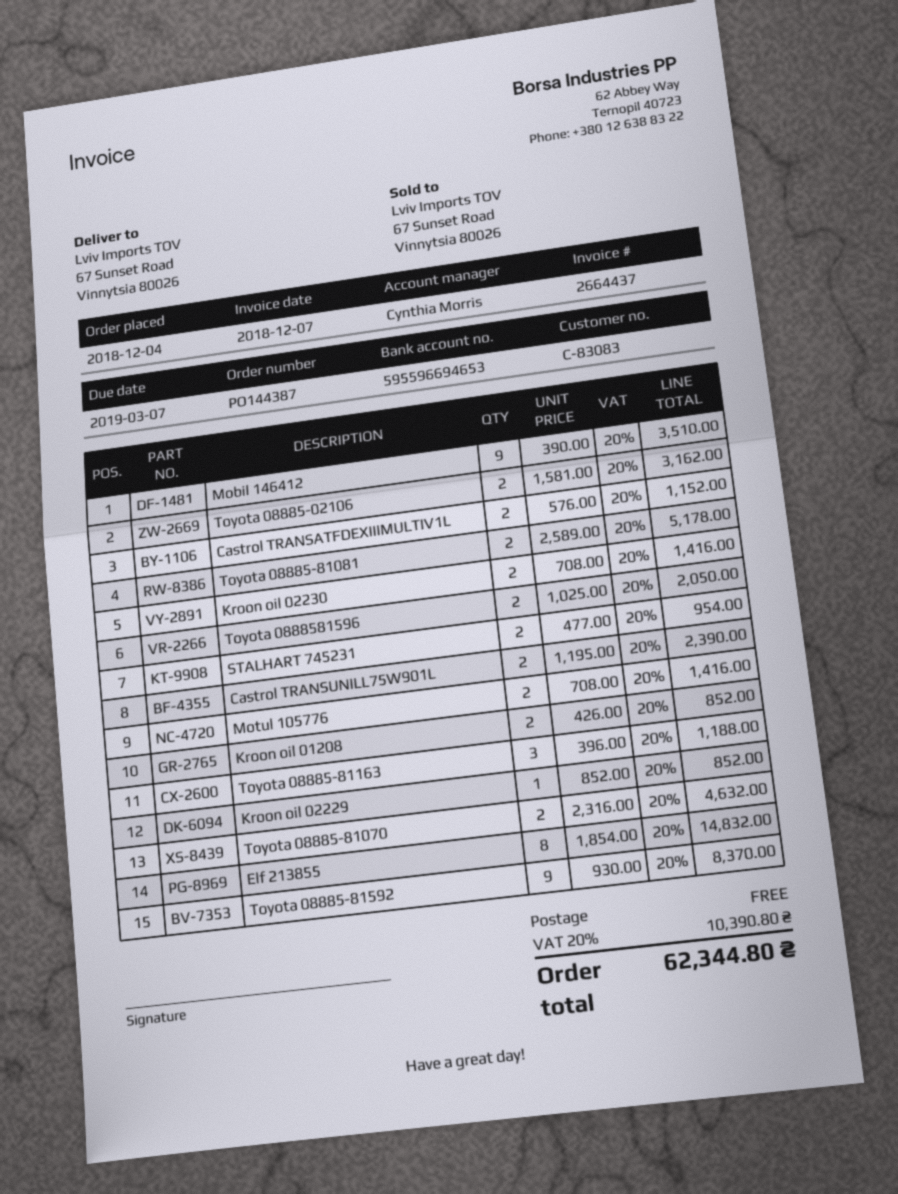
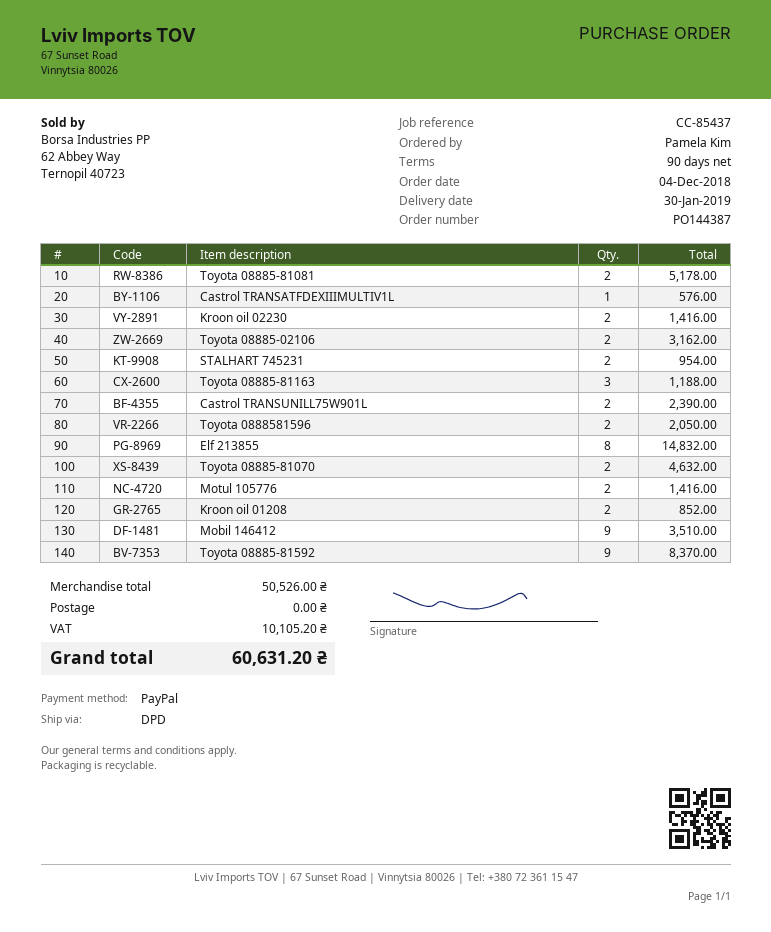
Castrol TRANSATFDEXIIIMULTIV1L: 2 for 1152.00 -> 1 for 576.00
Kroon oil 02229: 1 for 852.00 -> none
tax: 10390.80 -> 10105.20
total: 62344.80 -> 60631.20

